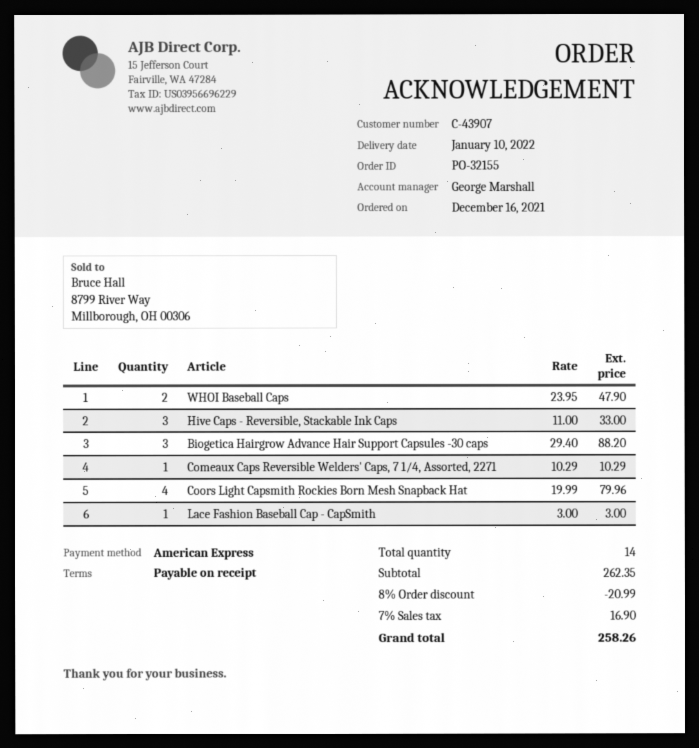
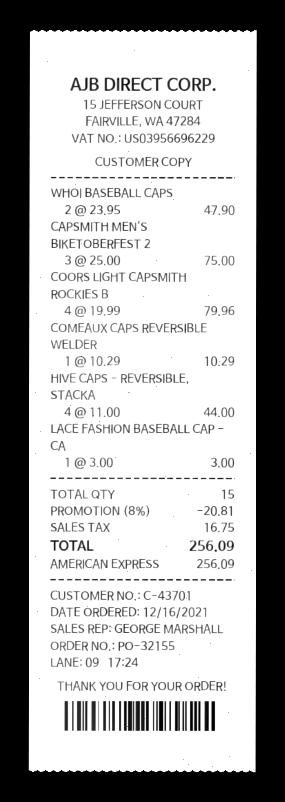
customer number: C-43907 -> C-43701
Hive Caps - Reversible, Stackable Ink Caps: 3 x 11.00 = 33.00 -> 4 x 11.00 = 44.00
Biogetica Hairgrow Advance Hair Support Capsules -30 caps: 3 x 29.40 = 88.20 -> none
CAPSMITH MEN'S BIKETOBERFEST 2: none -> 3 x 25.00 = 75.00
total quantity: 14 -> 15
discount: 8% = 20.99 -> 8% = 20.81
tax: 16.90 -> 16.75
total: 258.26 -> 256.09

